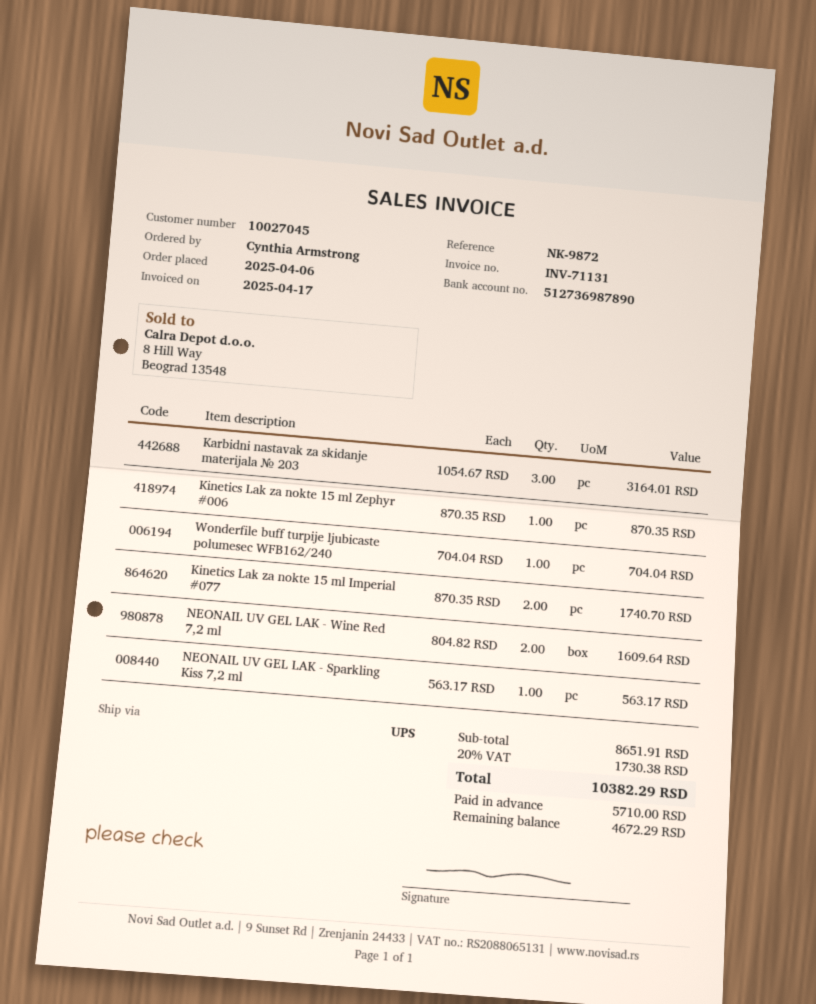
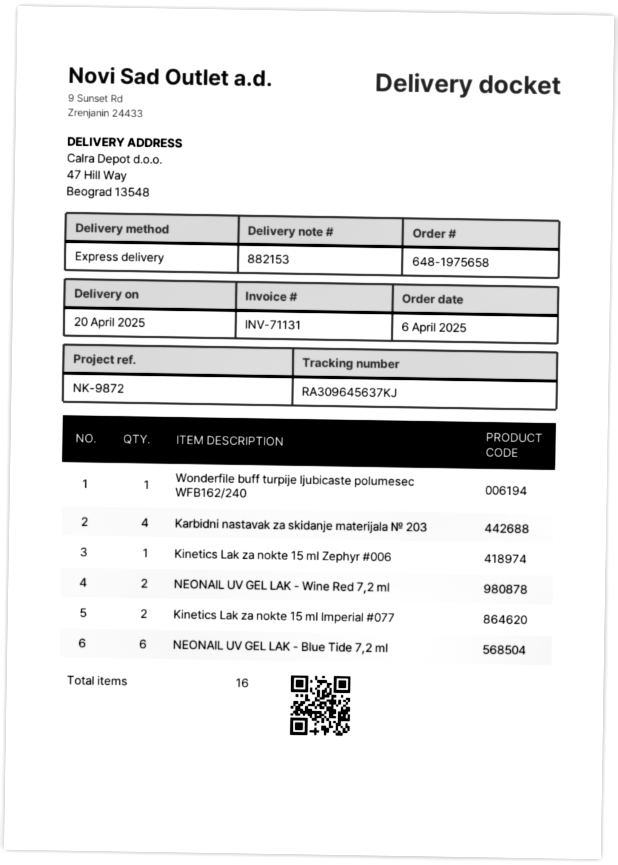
shipping method: UPS -> express
Karbidni nastavak za skidanje materijala № 203: 3 -> 4
NEONAIL UV GEL LAK - Sparkling Kiss 7,2 ml: 1 -> none
NEONAIL UV GEL LAK - Blue Tide 7,2 ml: none -> 6

